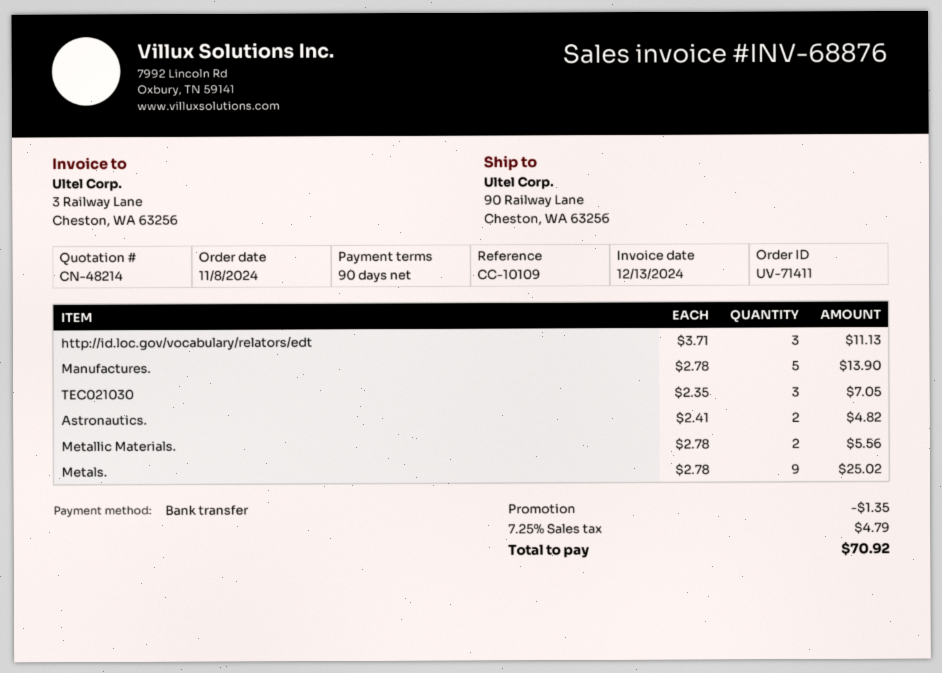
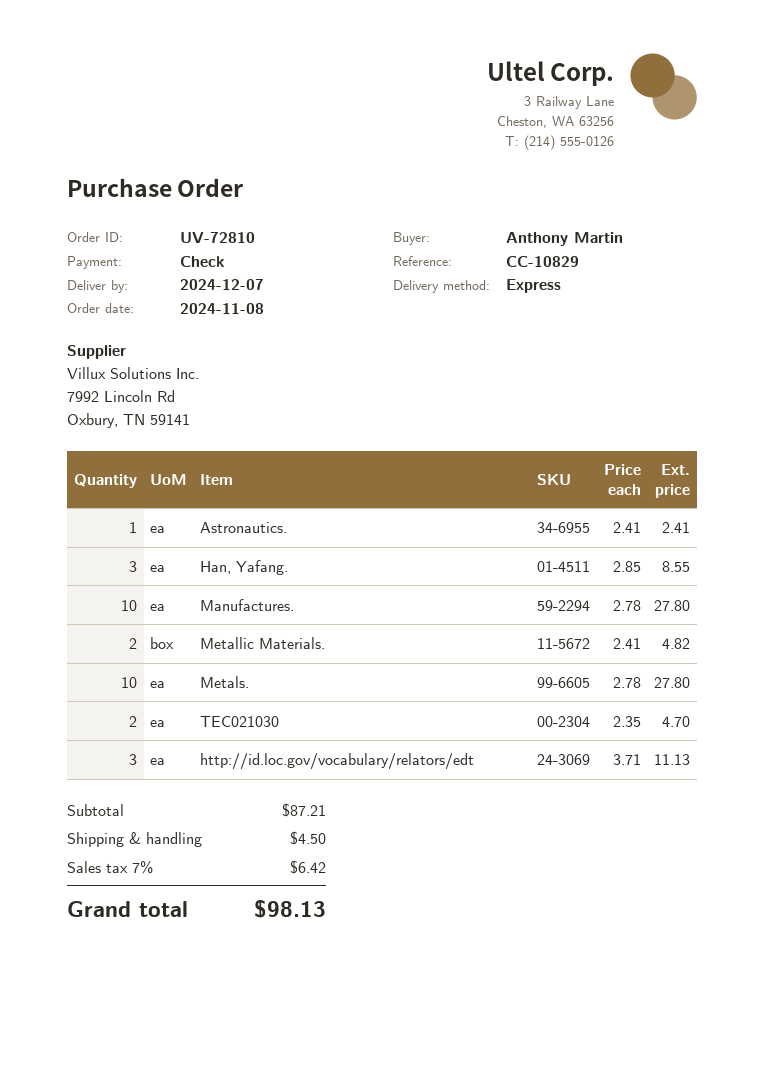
order number: UV-71411 -> UV-72810
reference: CC-10109 -> CC-10829
payment method: bank transfer -> cheque
Manufactures.: 5 x 2.78 = 13.90 -> 10 x 2.78 = 27.80
TEC021030: 3 x 2.35 = 7.05 -> 2 x 2.35 = 4.70
Astronautics.: 2 x 2.41 = 4.82 -> 1 x 2.41 = 2.41
Metallic Materials.: 2 x 2.78 = 5.56 -> 2 x 2.41 = 4.82
Metals.: 9 x 2.78 = 25.02 -> 10 x 2.78 = 27.80
Han, Yafang.: none -> 3 x 2.85 = 8.55
discount: 1.35 -> none
shipping: none -> 4.50
tax: 7.25% = 4.79 -> 7% = 6.42
total: 70.92 -> 98.13

